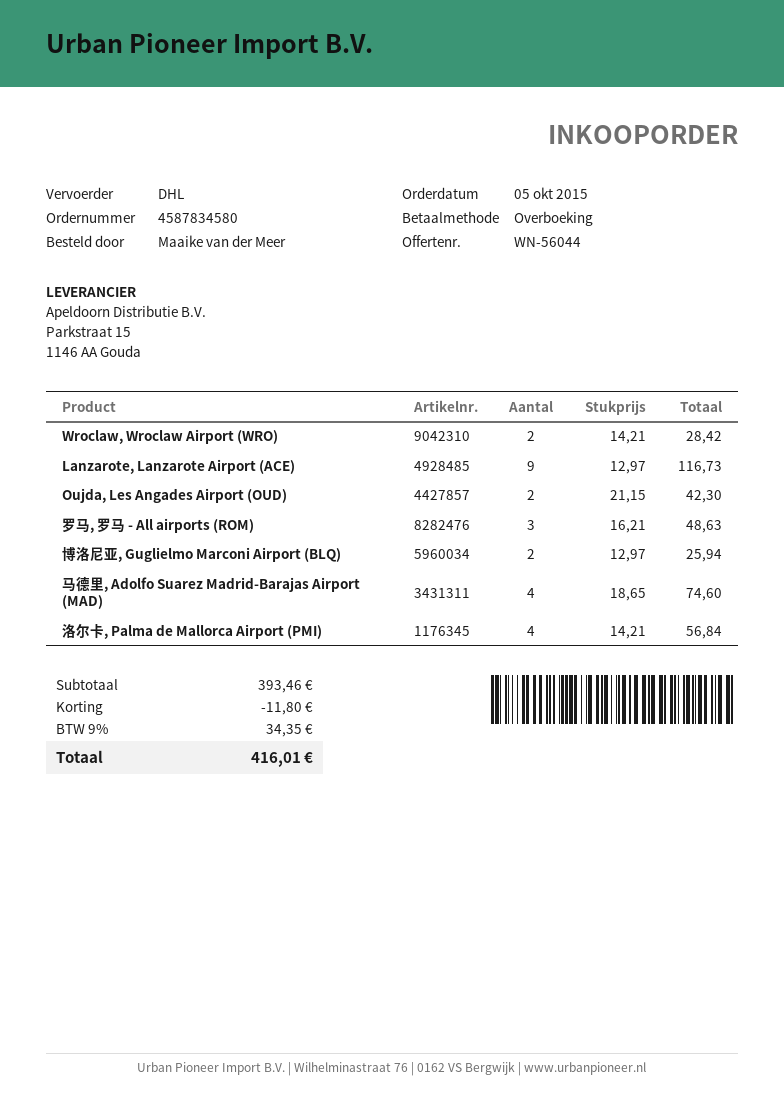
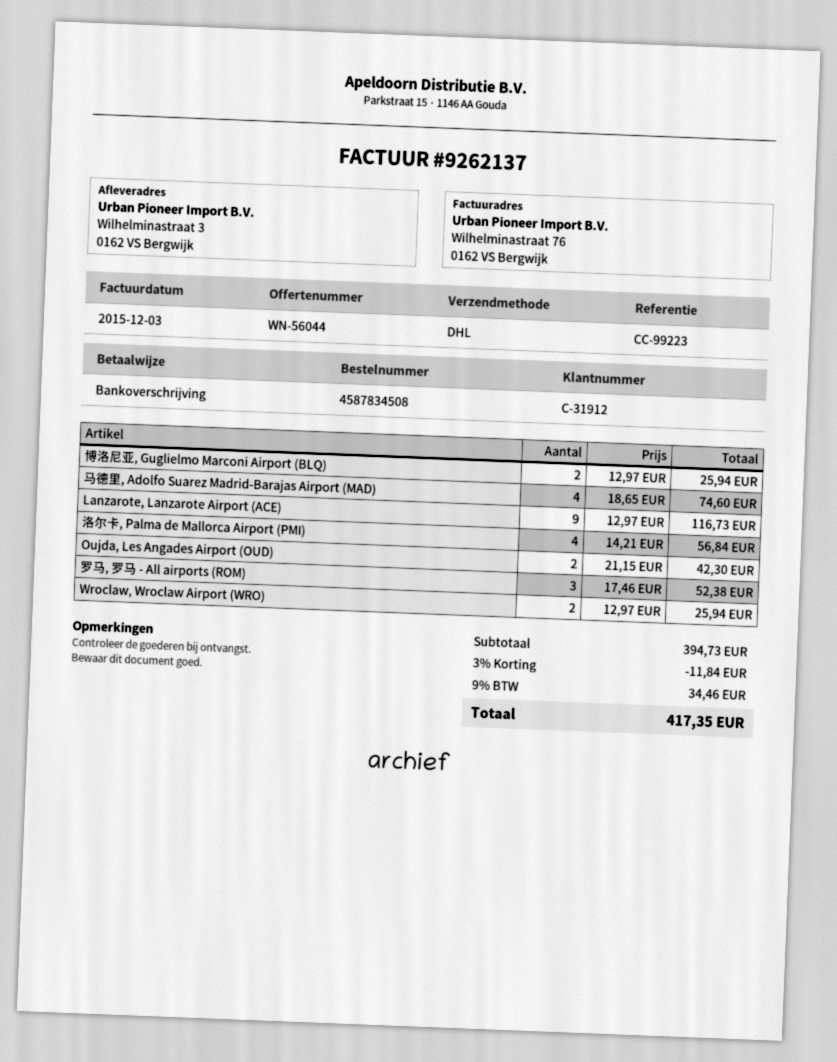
order number: 4587834580 -> 4587834508
Wroclaw, Wroclaw Airport (WRO): 2 x 14.21 = 28.42 -> 2 x 12.97 = 25.94
罗马, 罗马 - All airports (ROM): 3 x 16.21 = 48.63 -> 3 x 17.46 = 52.38
subtotal: 393.46 -> 394.73
discount: 11.80 -> 11.84
tax: 9% = 34.35 -> 9% = 34.46
total: 416.01 -> 417.35

